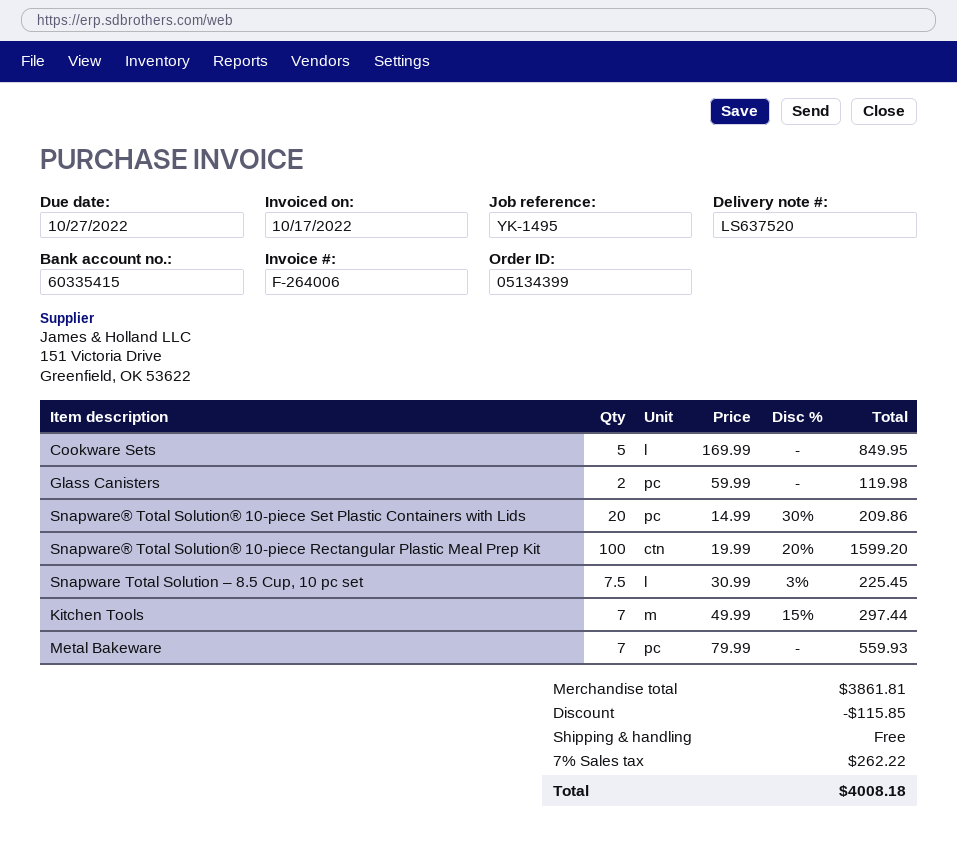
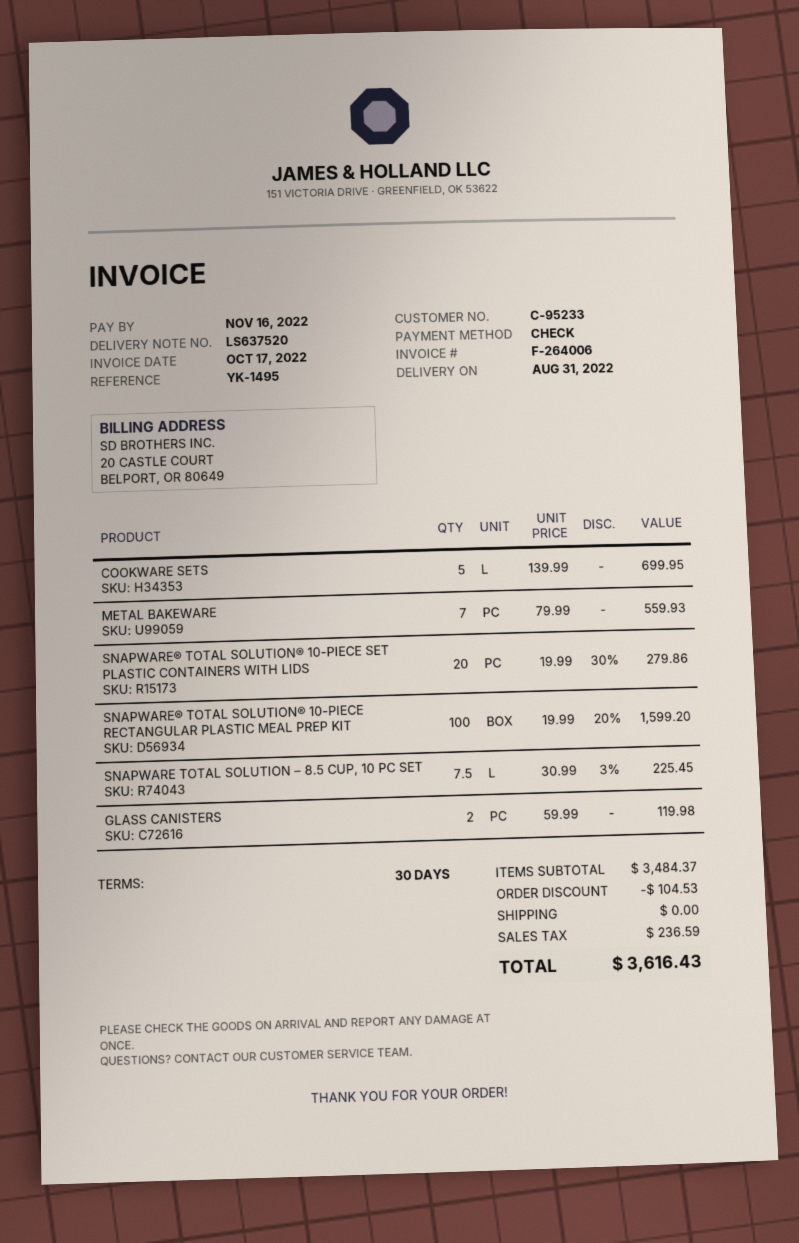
due date: 2022-10-27 -> 2022-11-16
Cookware Sets: 5 x 169.99 = 849.95 -> 5 x 139.99 = 699.95
Snapware® Total Solution® 10-piece Set Plastic Containers with Lids: 20 x 14.99 - 30% = 209.86 -> 20 x 19.99 - 30% = 279.86
Kitchen Tools: 7 x 49.99 - 15% = 297.44 -> none
subtotal: 3861.81 -> 3484.37
discount: 115.85 -> 104.53
tax: 262.22 -> 236.59
total: 4008.18 -> 3616.43

